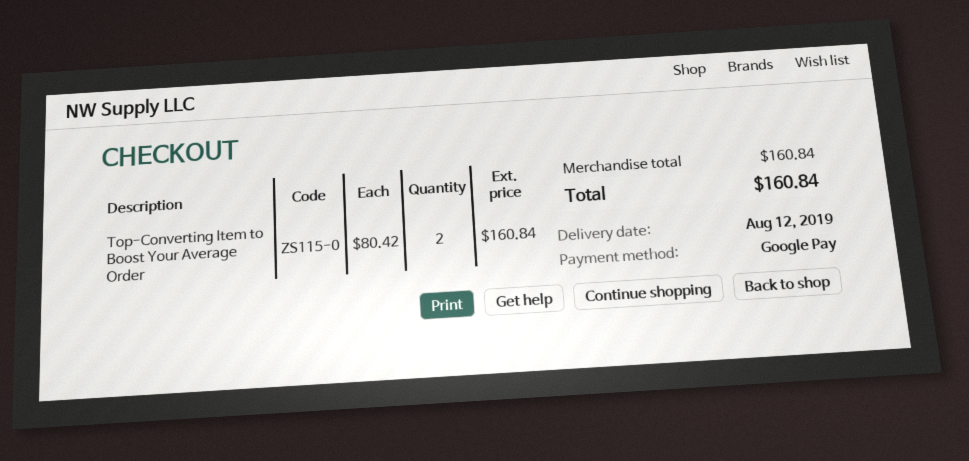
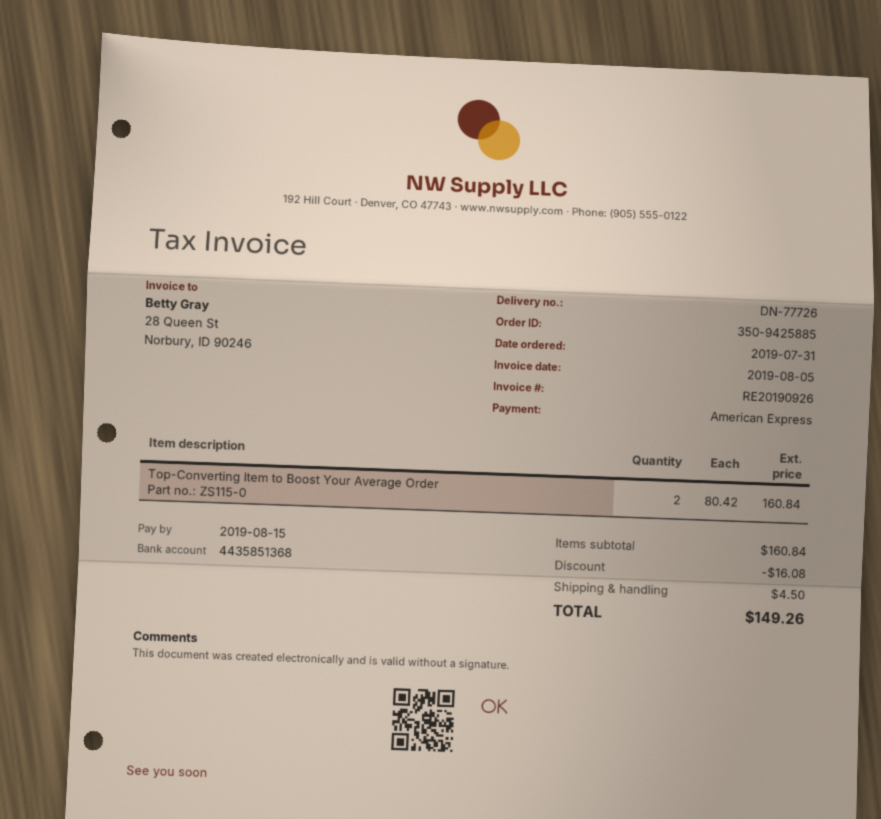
payment method: Google Pay -> American Express
discount: none -> 16.08
shipping: none -> 4.50
total: 160.84 -> 149.26

